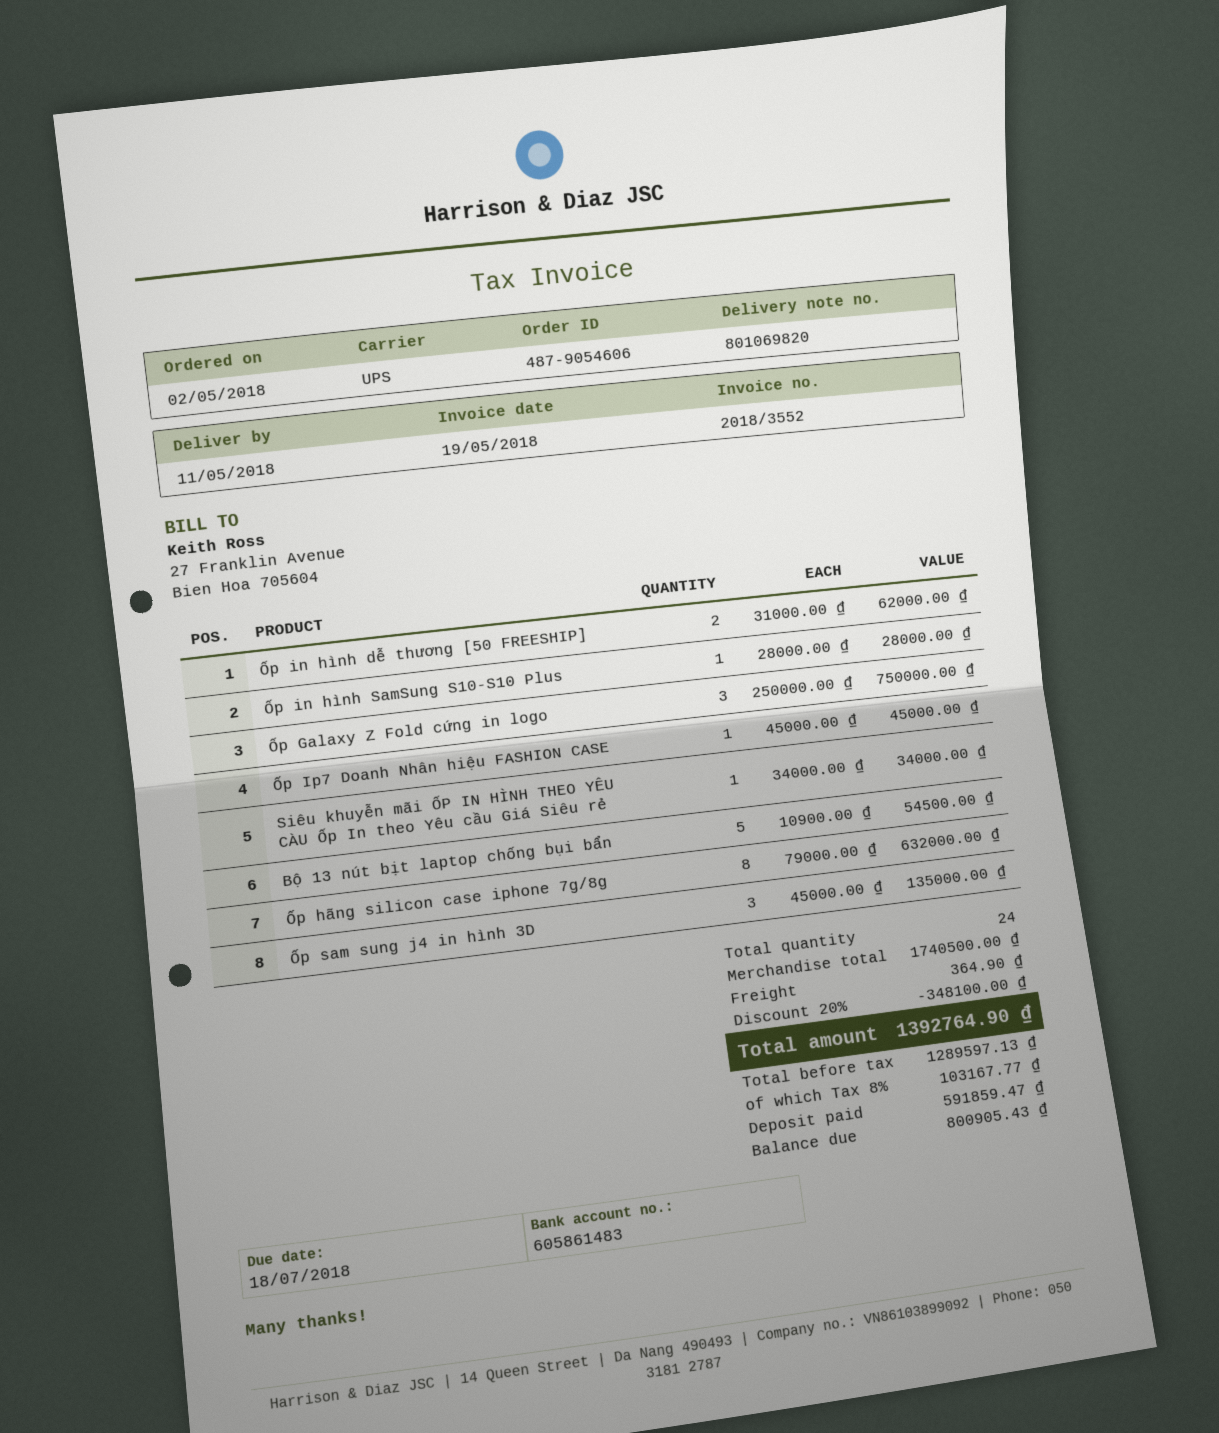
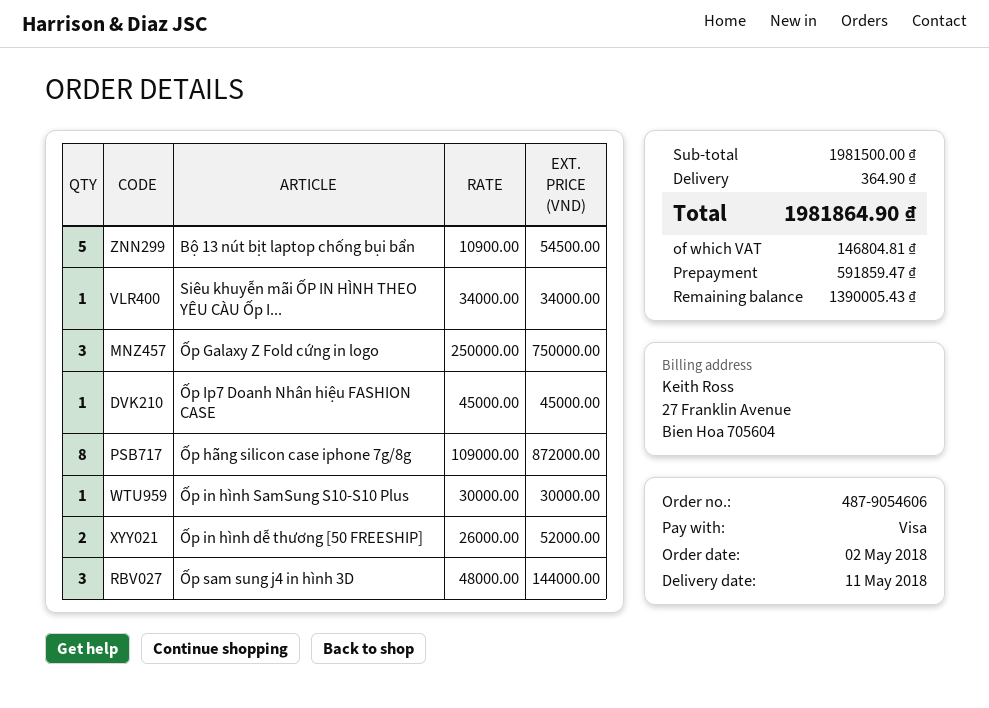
Ốp in hình dễ thương [50 FREESHIP]: 2 x 31000.00 = 62000.00 -> 2 x 26000.00 = 52000.00
Ốp in hình SamSung S10-S10 Plus: 1 x 28000.00 = 28000.00 -> 1 x 30000.00 = 30000.00
Ốp hãng silicon case iphone 7g/8g: 8 x 79000.00 = 632000.00 -> 8 x 109000.00 = 872000.00
Ốp sam sung j4 in hình 3D: 3 x 45000.00 = 135000.00 -> 3 x 48000.00 = 144000.00
subtotal: 1740500.00 -> 1981500.00
discount: 20% = 348100.00 -> none
tax: 103167.77 -> 146804.81
total: 1392764.90 -> 1981864.90
balance: 800905.43 -> 1390005.43

